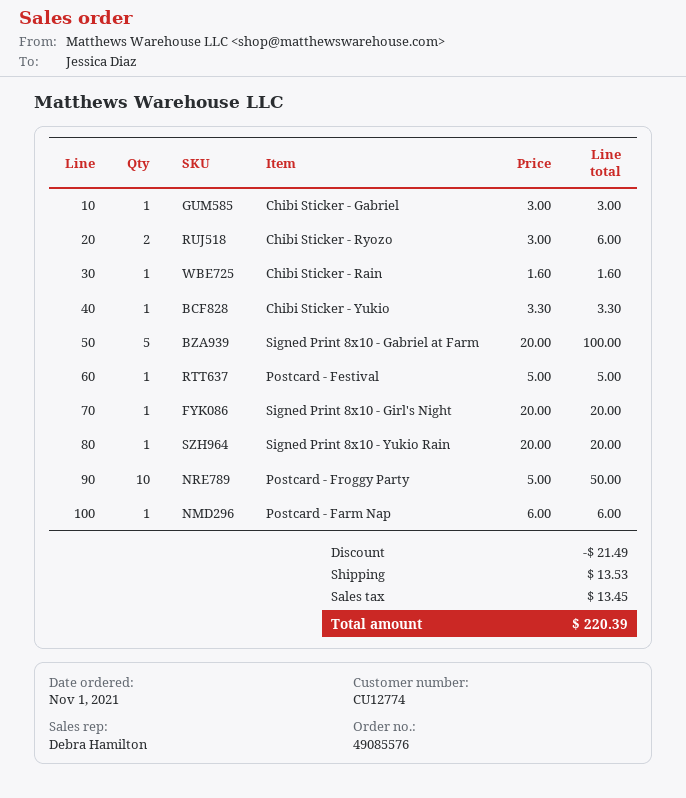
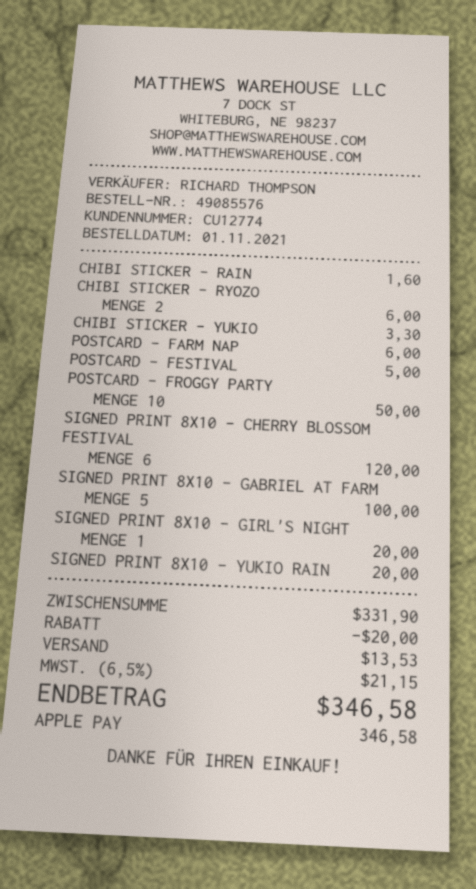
sales rep: Debra Hamilton -> RICHARD THOMPSON
Chibi Sticker - Gabriel: 1 for 3.00 -> none
SIGNED PRINT 8X10 - CHERRY BLOSSOM FESTIVAL: none -> 6 for 120.00
discount: 21.49 -> 20.00
tax: 13.45 -> 21.15
total: 220.39 -> 346.58

